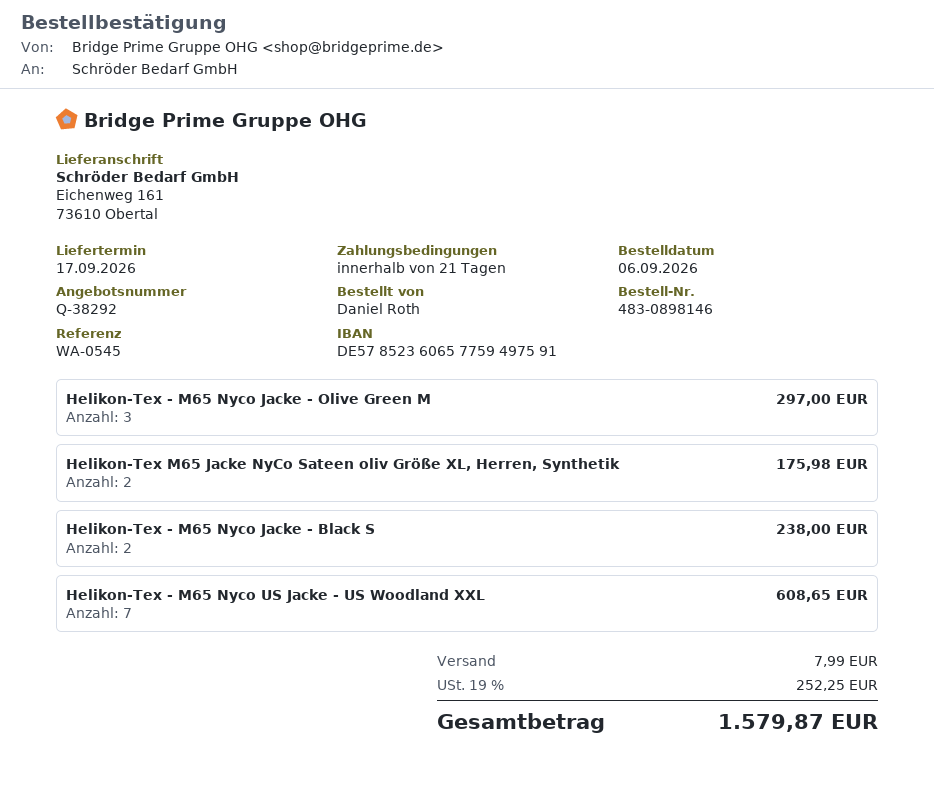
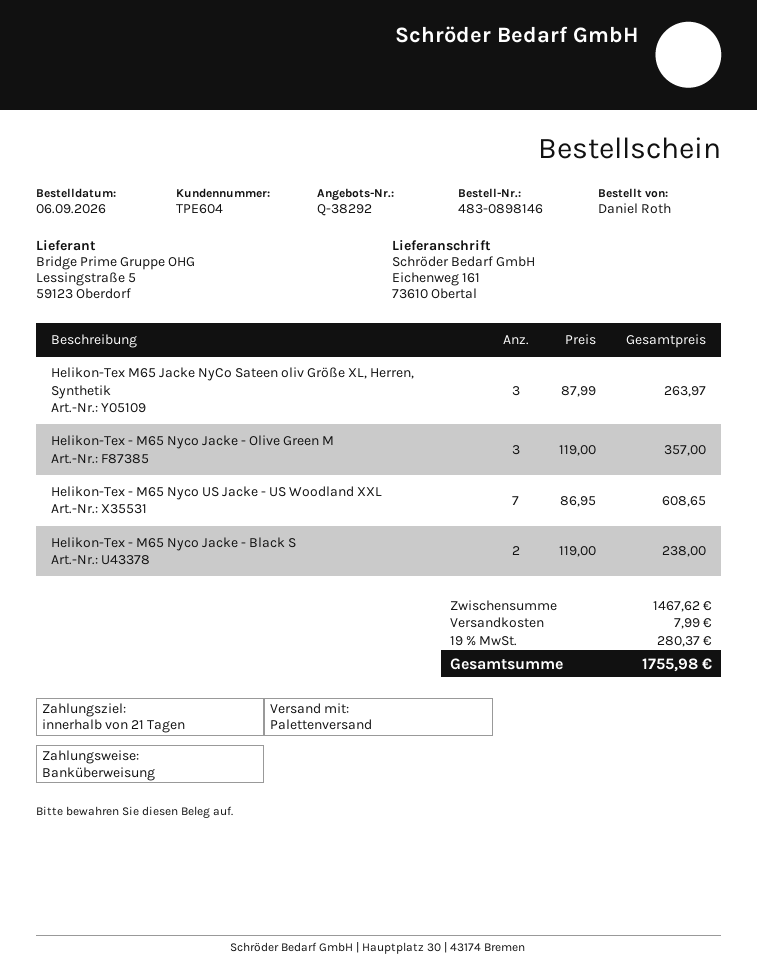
Helikon-Tex - M65 Nyco Jacke - Olive Green M: 3 for 297.00 -> 3 for 357.00
Helikon-Tex M65 Jacke NyCo Sateen oliv Größe XL, Herren, Synthetik: 2 for 175.98 -> 3 for 263.97
tax: 19% = 252.25 -> 19% = 280.37
total: 1579.87 -> 1755.98

